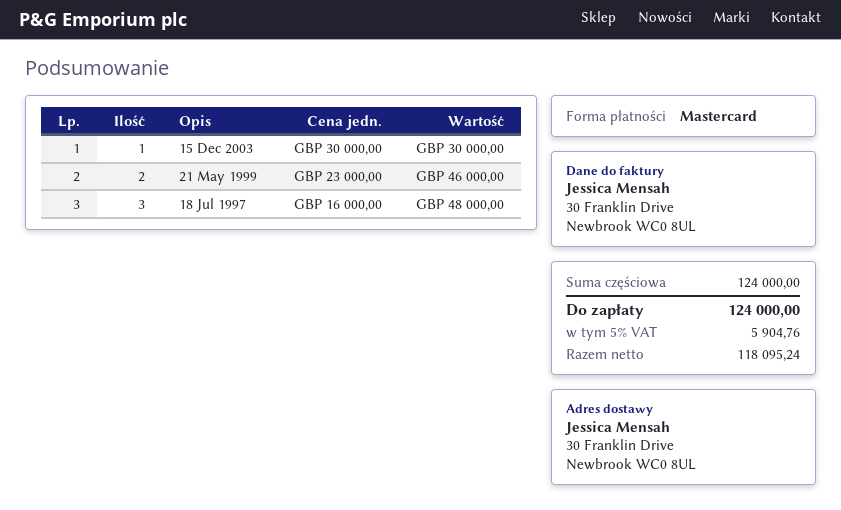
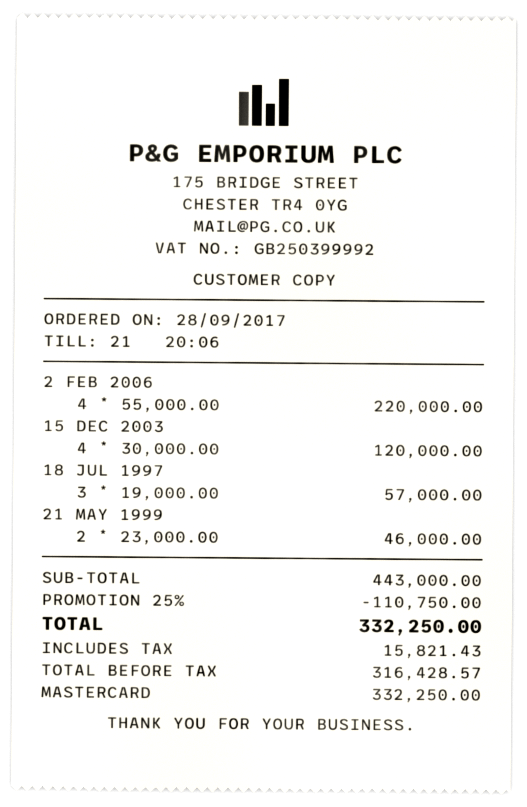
15 Dec 2003: 1 x 30000.00 = 30000.00 -> 4 x 30000.00 = 120000.00
18 Jul 1997: 3 x 16000.00 = 48000.00 -> 3 x 19000.00 = 57000.00
2 FEB 2006: none -> 4 x 55000.00 = 220000.00
subtotal: 124000.00 -> 443000.00
discount: none -> 25% = 110750.00
net: 118095.24 -> 316428.57
tax: 5904.76 -> 15821.43
total: 124000.00 -> 332250.00

